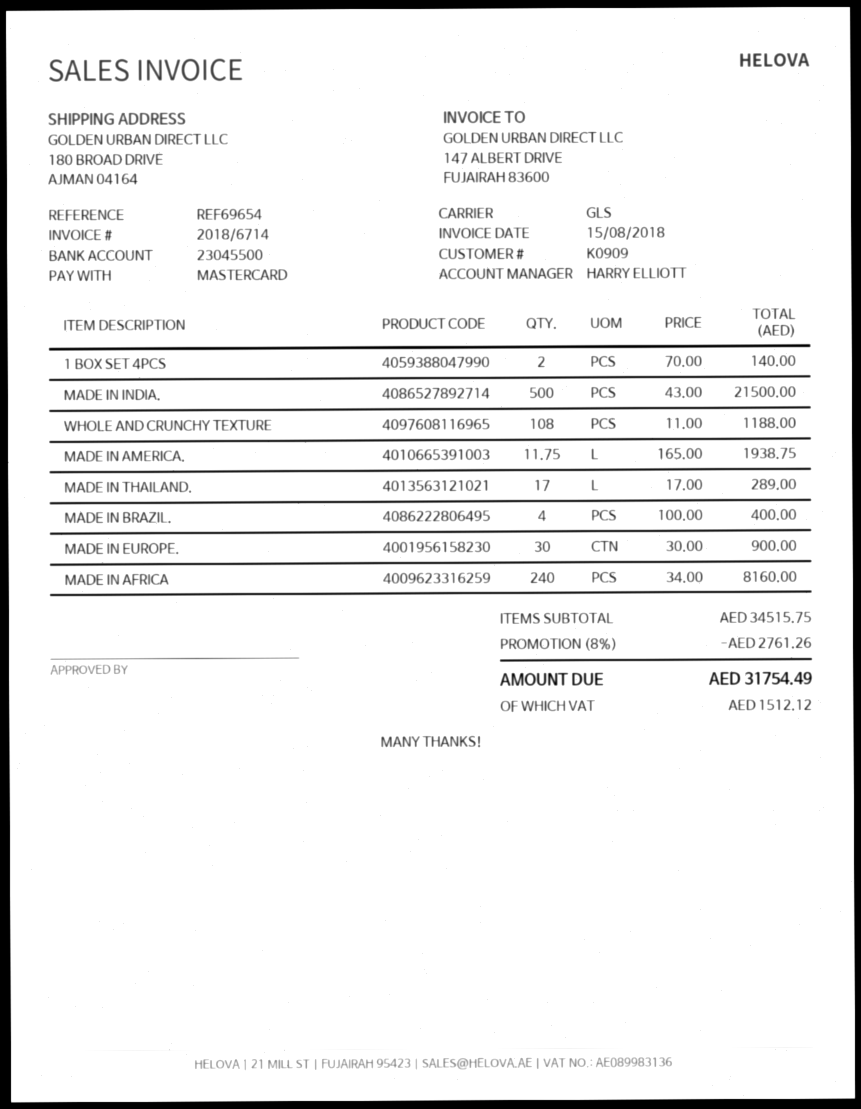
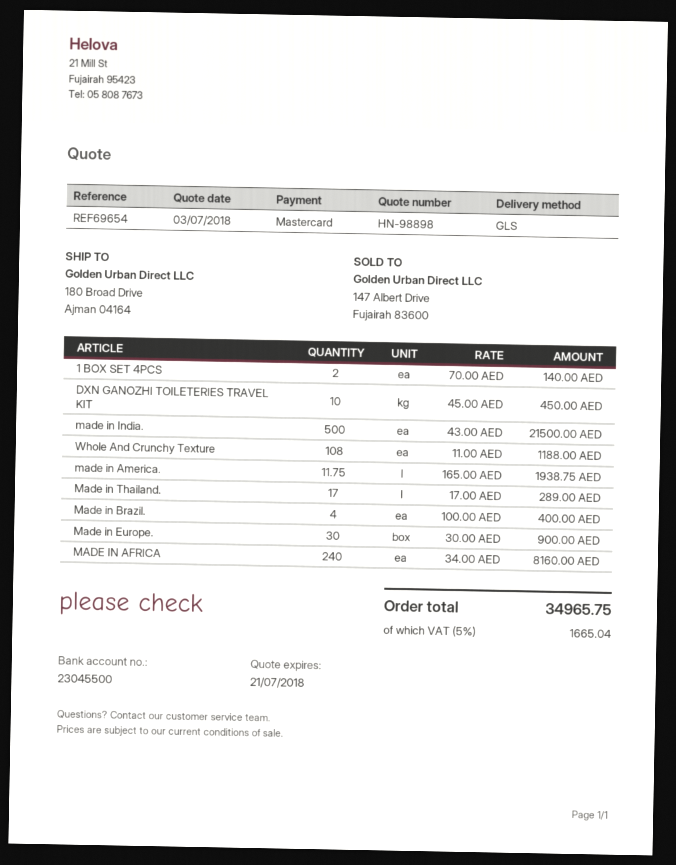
DXN GANOZHI TOILETERIES TRAVEL KIT: none -> 10 x 45.00 = 450.00
discount: 8% = 2761.26 -> none
tax: 1512.12 -> 1665.04
total: 31754.49 -> 34965.75

